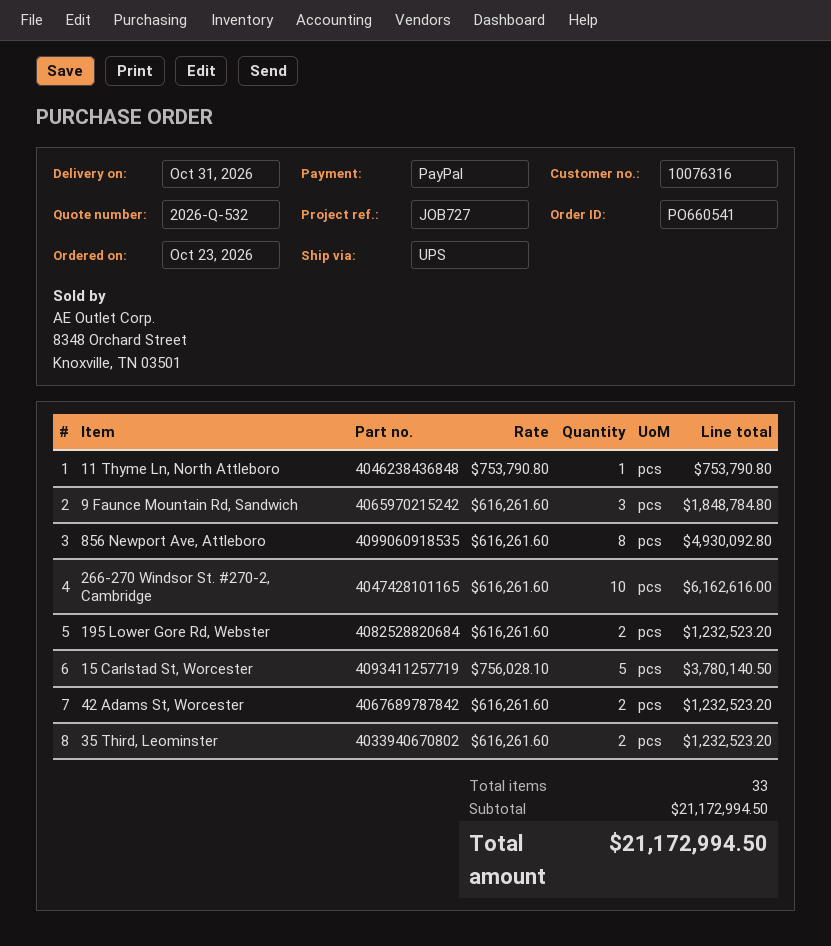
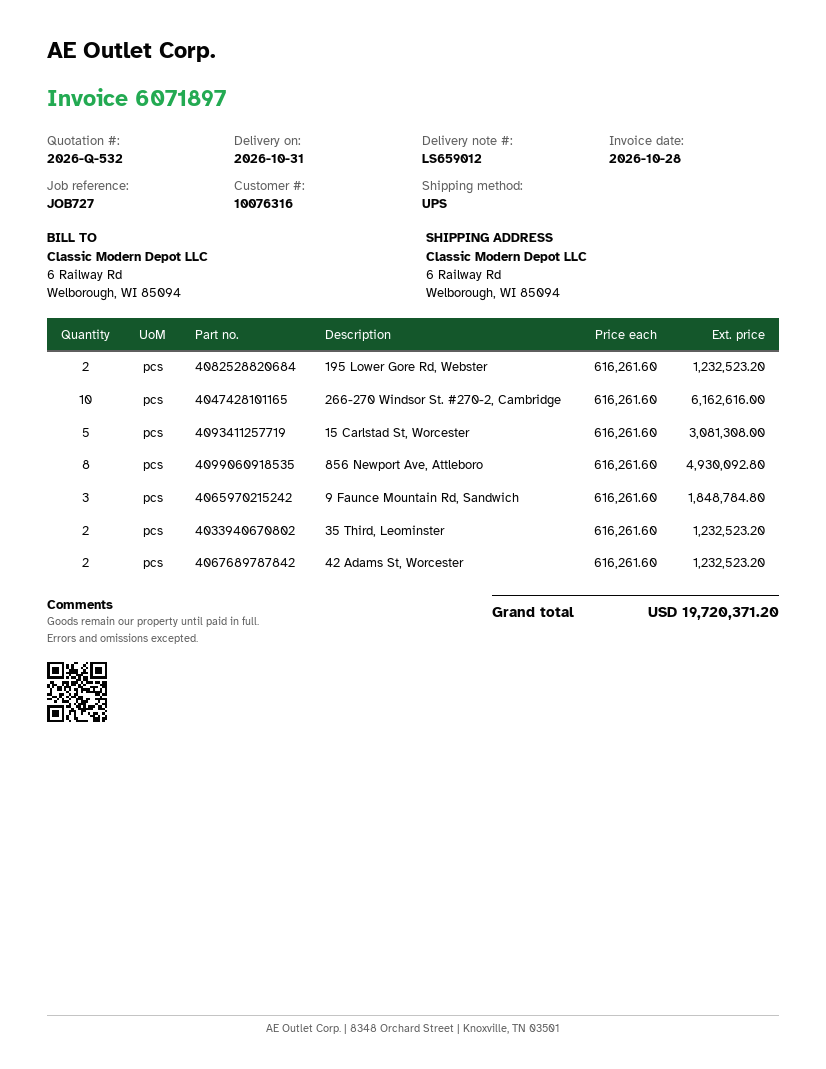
11 Thyme Ln, North Attleboro: 1 x 753790.80 = 753790.80 -> none
15 Carlstad St, Worcester: 5 x 756028.10 = 3780140.50 -> 5 x 616261.60 = 3081308.00
total: 21172994.50 -> 19720371.20

